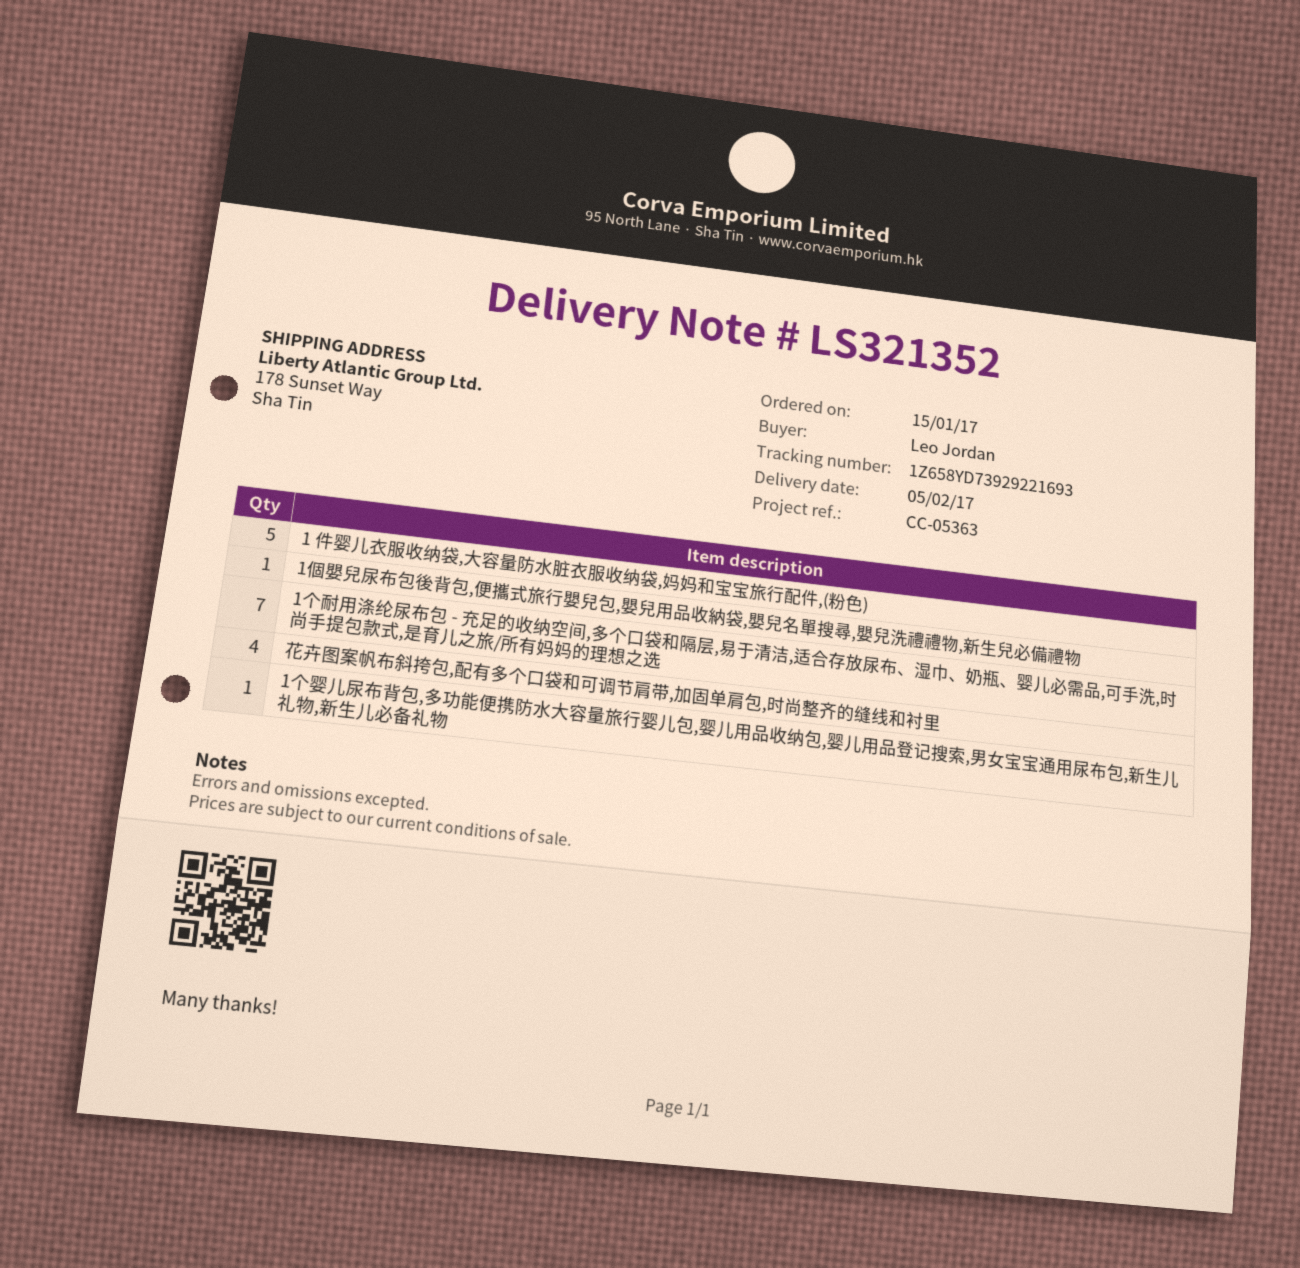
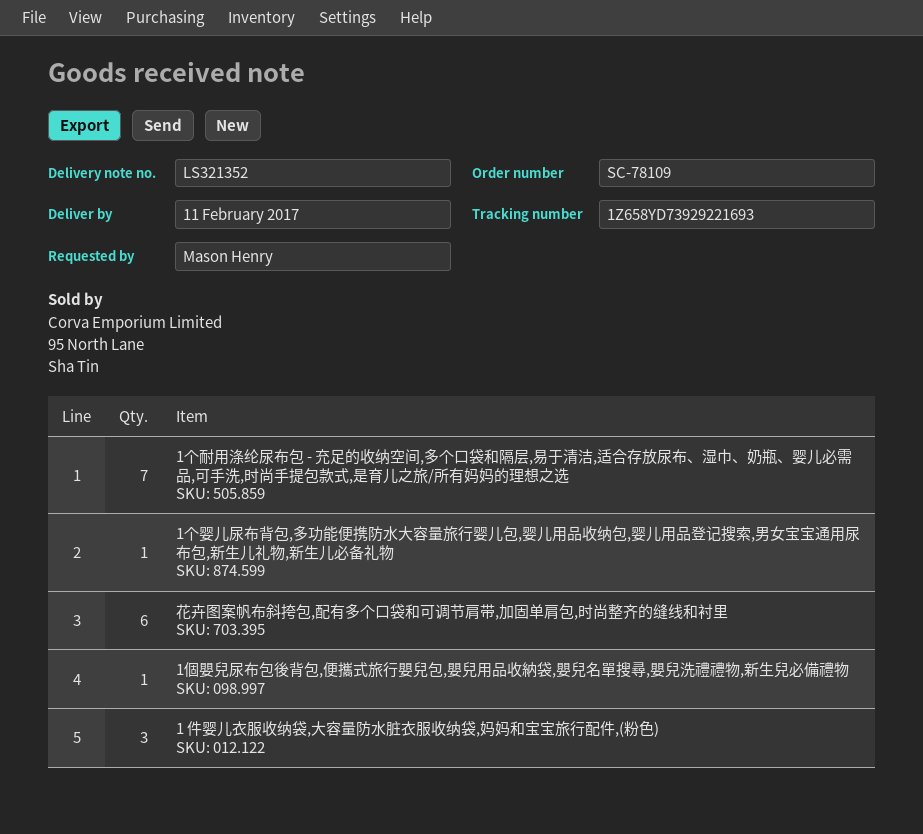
delivery date: 2017-02-05 -> 2017-02-11
ordered by: Leo Jordan -> Mason Henry
1 件婴儿衣服收纳袋,大容量防水脏衣服收纳袋,妈妈和宝宝旅行配件,(粉色): 5 -> 3
花卉图案帆布斜挎包,配有多个口袋和可调节肩带,加固单肩包,时尚整齐的缝线和衬里: 4 -> 6

